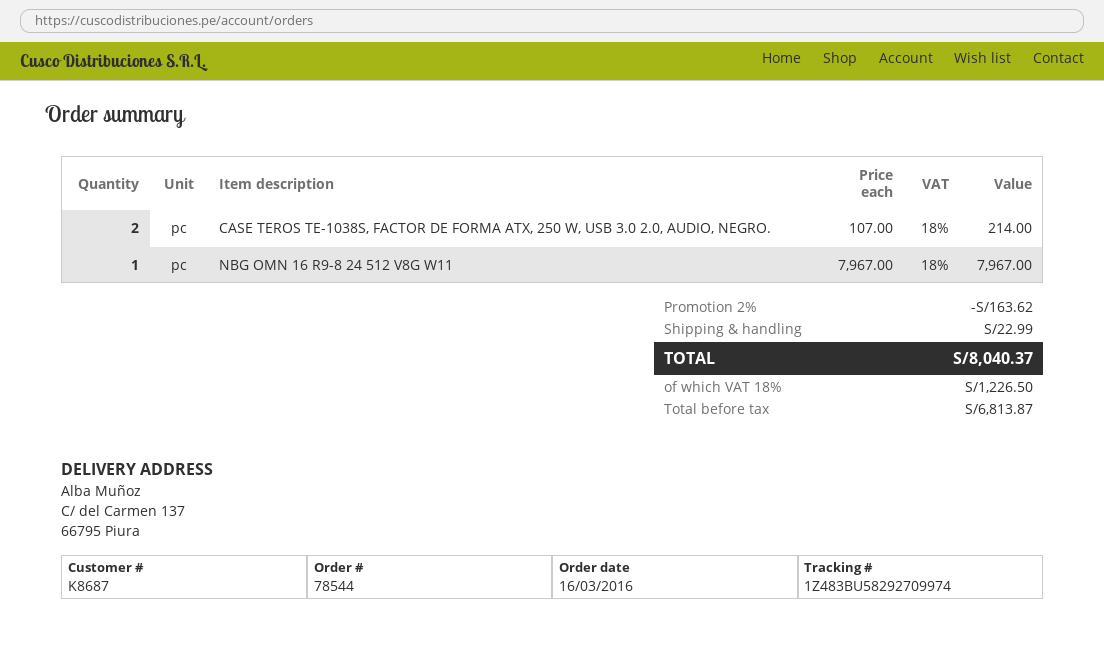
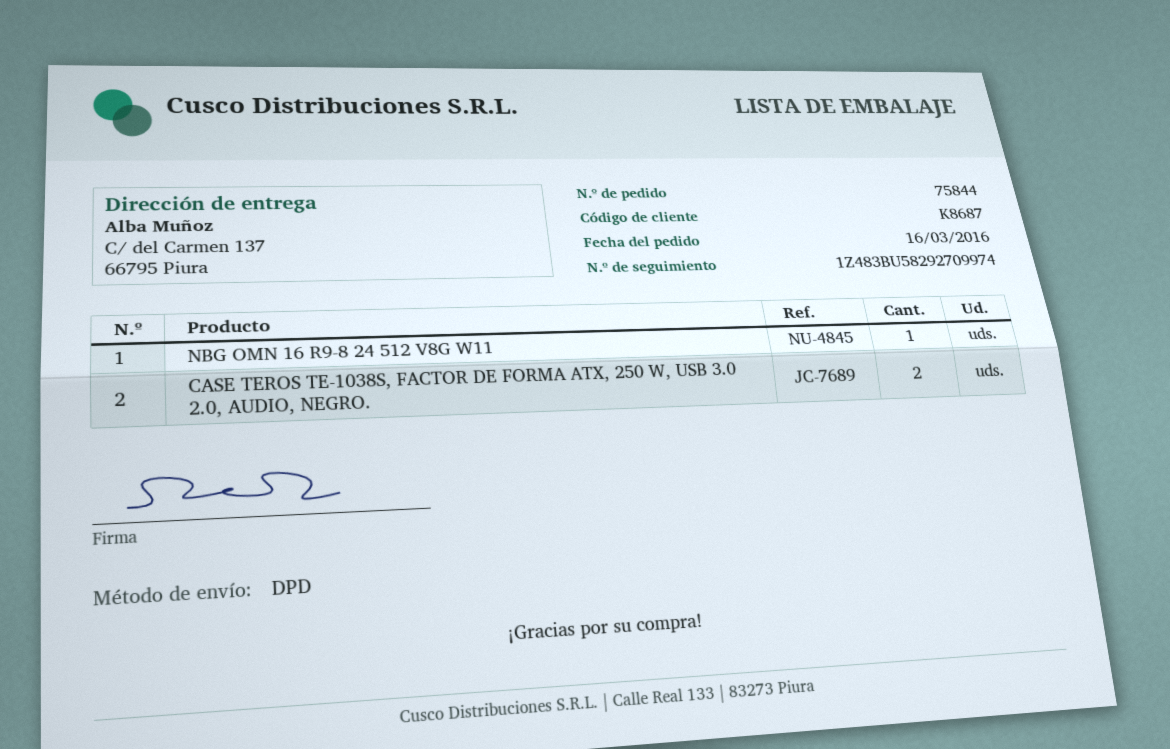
order number: 78544 -> 75844

